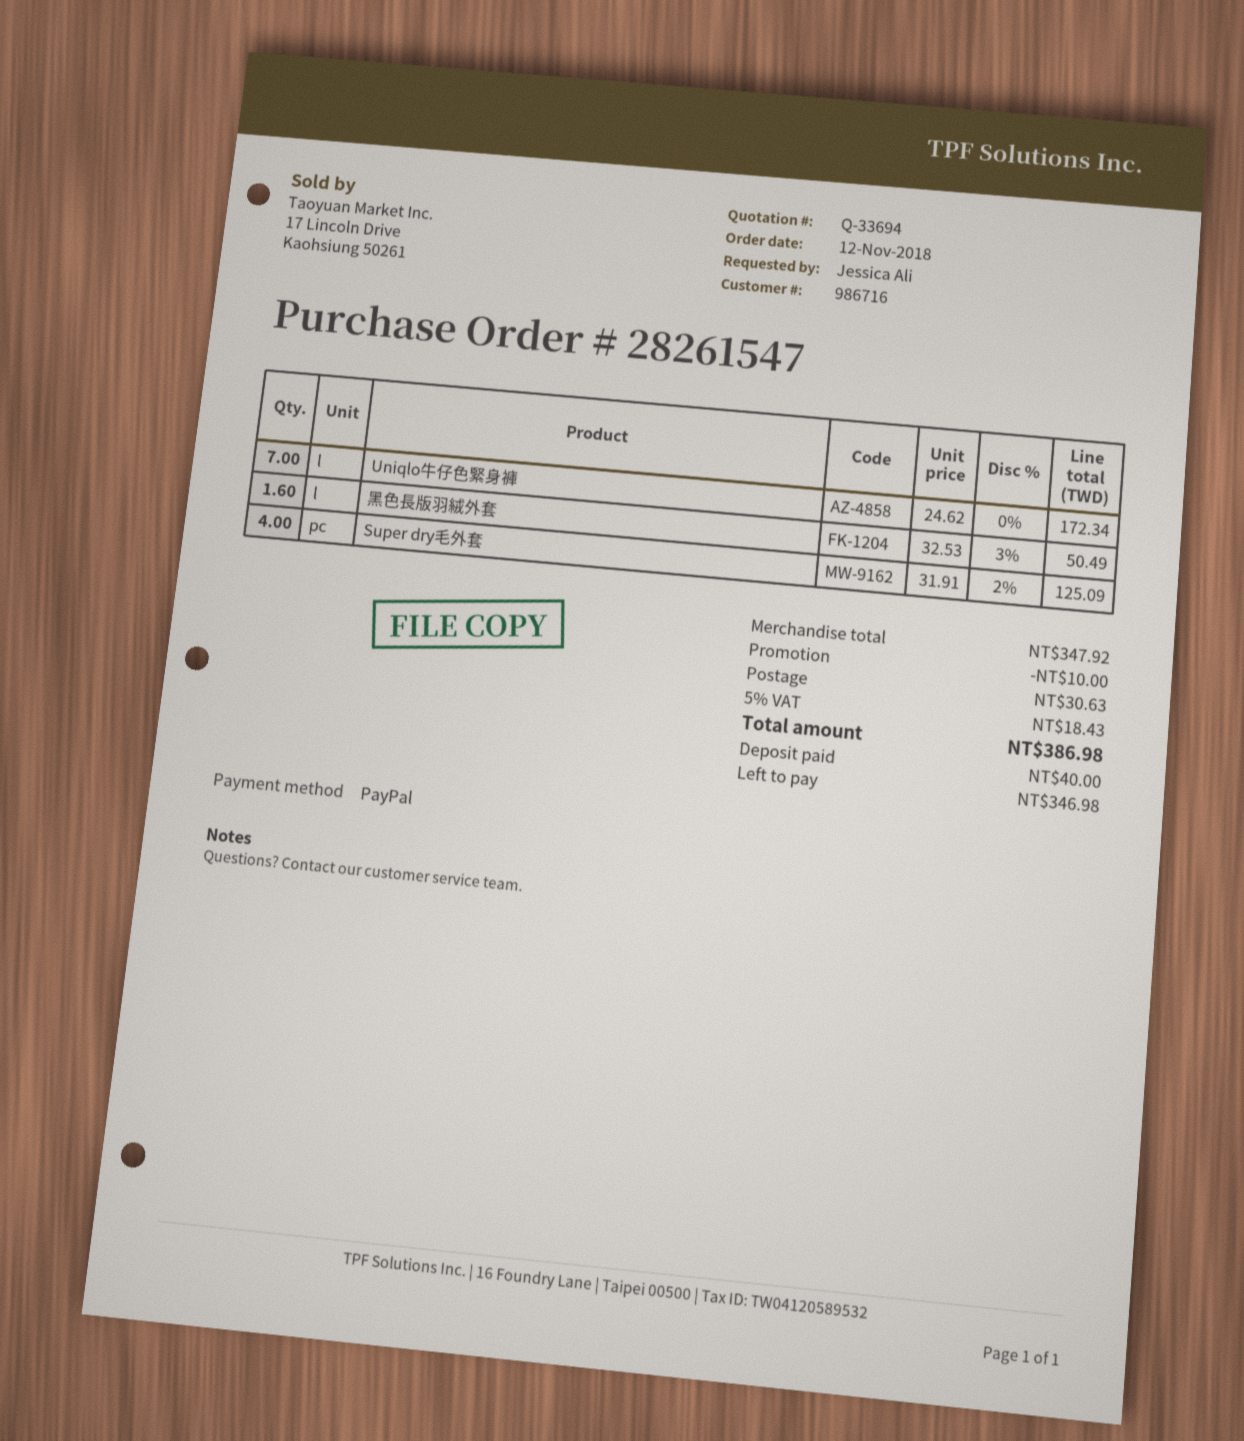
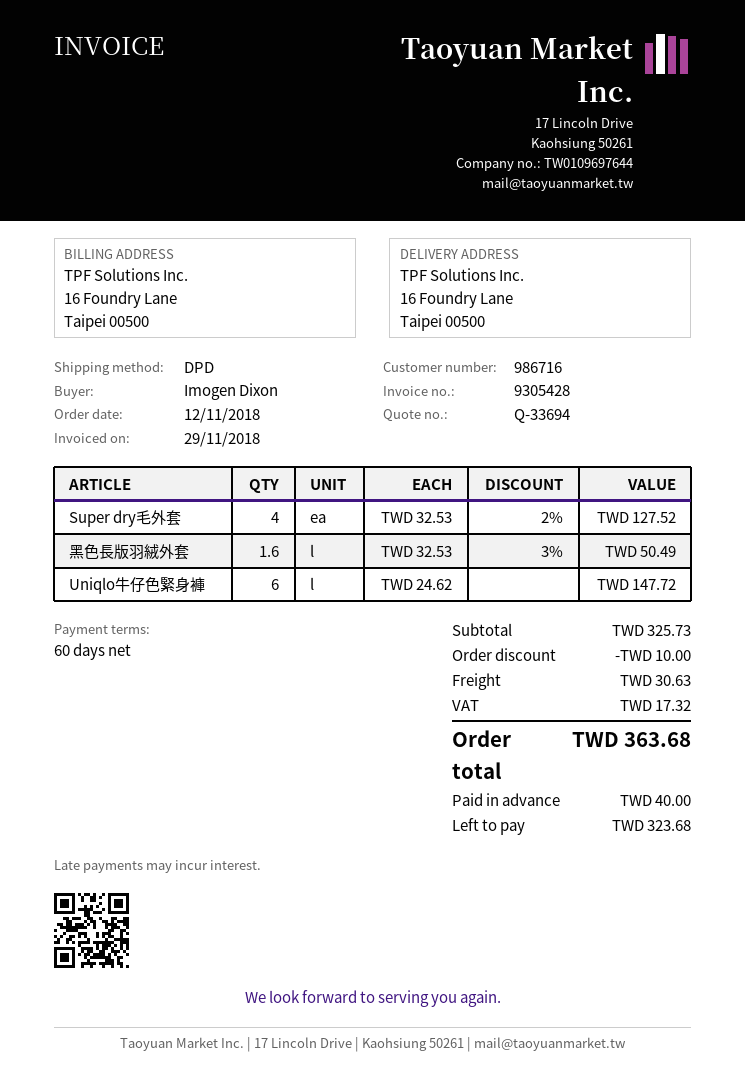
ordered by: Jessica Ali -> Imogen Dixon
Uniqlo牛仔色緊身褲: 7 x 24.62 = 172.34 -> 6 x 24.62 = 147.72
Super dry毛外套: 4 x 31.91 - 2% = 125.09 -> 4 x 32.53 - 2% = 127.52
subtotal: 347.92 -> 325.73
tax: 18.43 -> 17.32
total: 386.98 -> 363.68
balance: 346.98 -> 323.68

